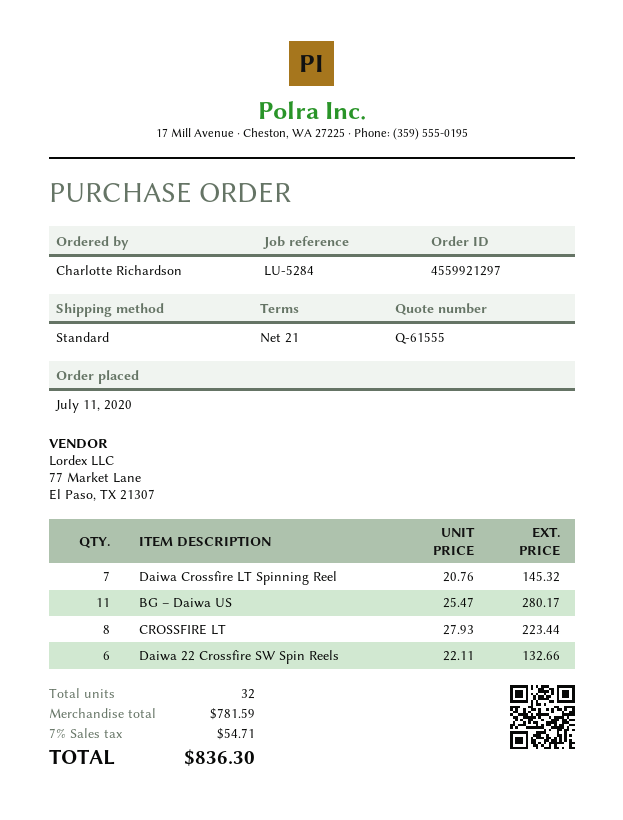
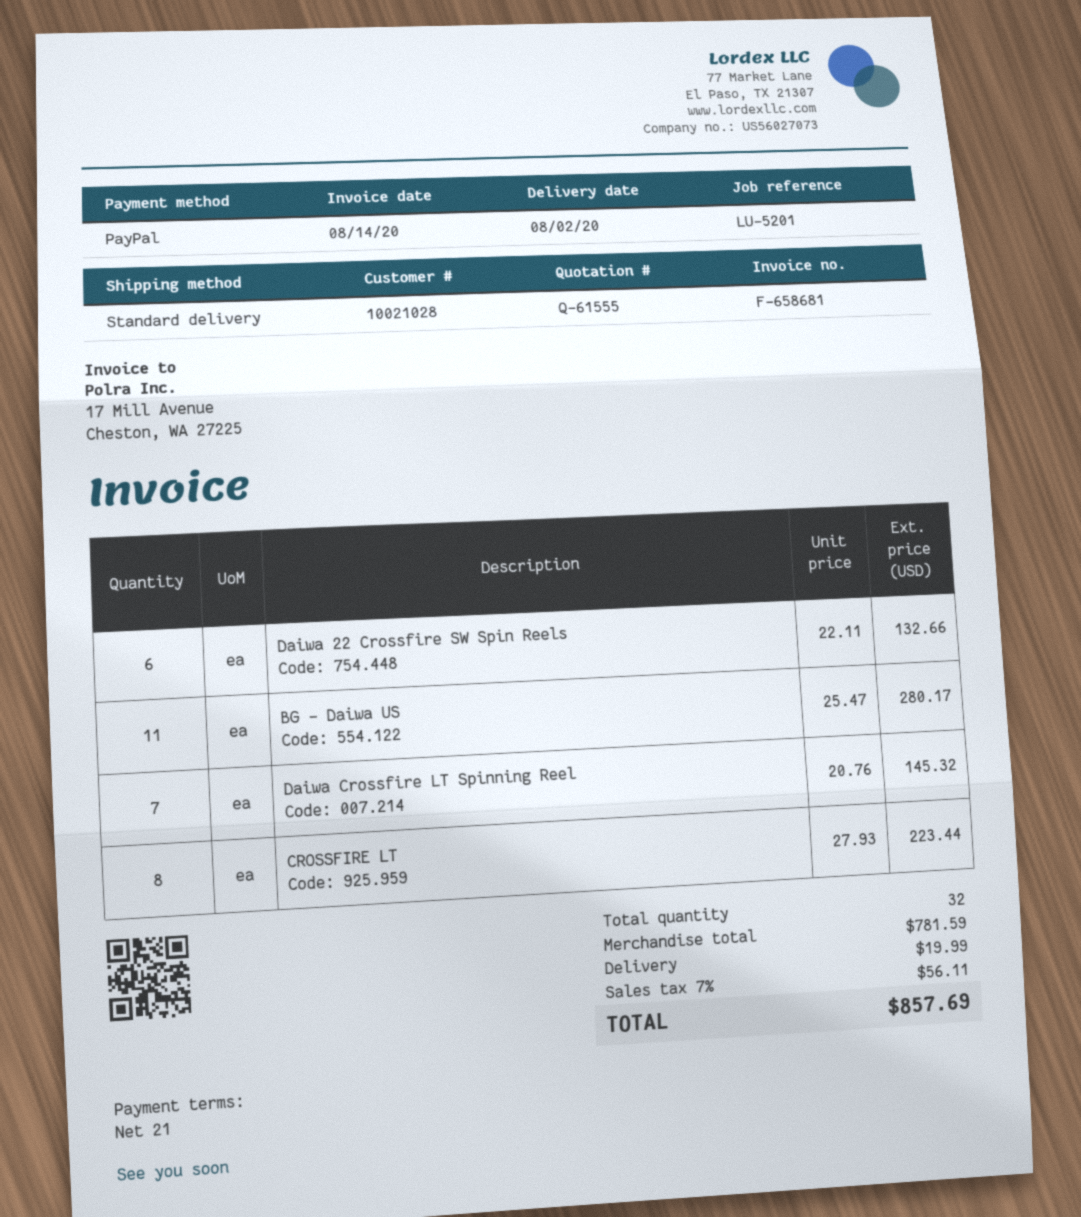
reference: LU-5284 -> LU-5201
shipping: none -> 19.99
tax: 7% = 54.71 -> 7% = 56.11
total: 836.30 -> 857.69

